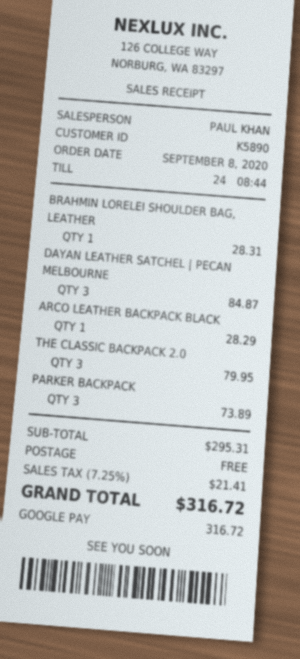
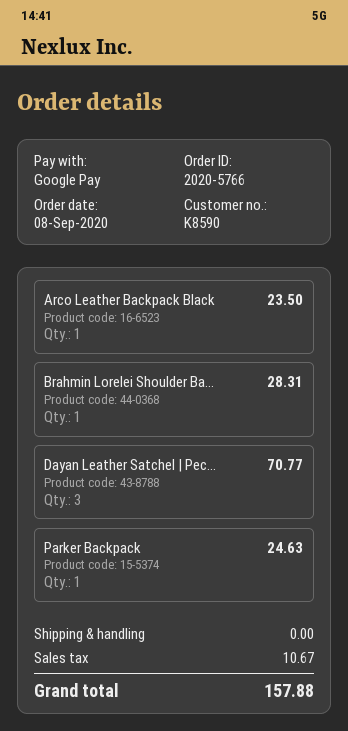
customer number: K5890 -> K8590
DAYAN LEATHER SATCHEL | PECAN MELBOURNE: 3 for 84.87 -> 3 for 70.77
ARCO LEATHER BACKPACK BLACK: 1 for 28.29 -> 1 for 23.50
THE CLASSIC BACKPACK 2.0: 3 for 79.95 -> none
PARKER BACKPACK: 3 for 73.89 -> 1 for 24.63
tax: 21.41 -> 10.67
total: 316.72 -> 157.88

